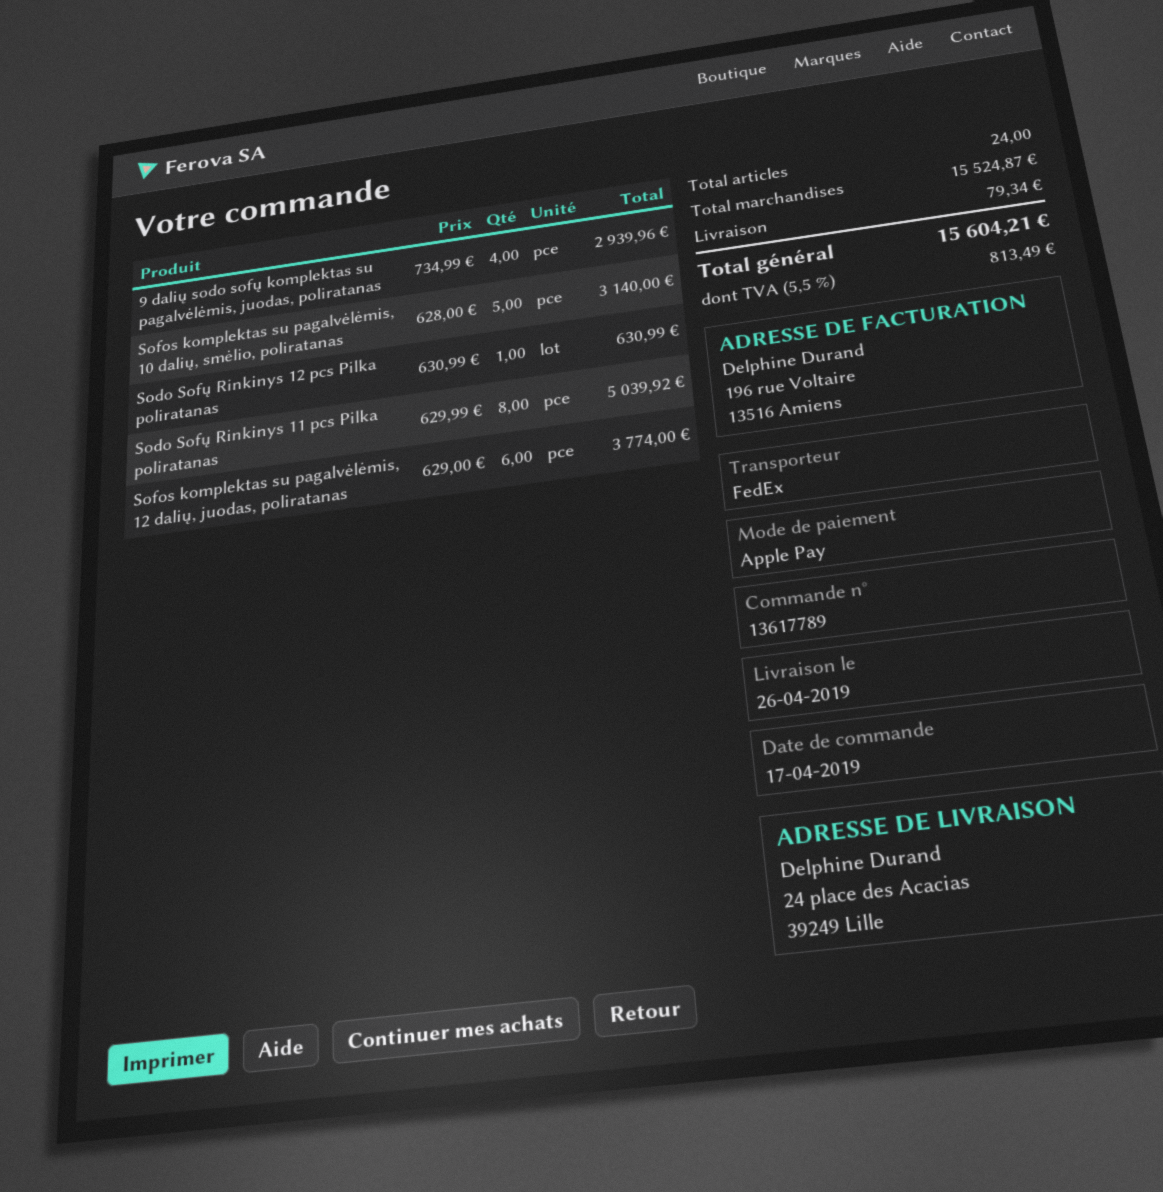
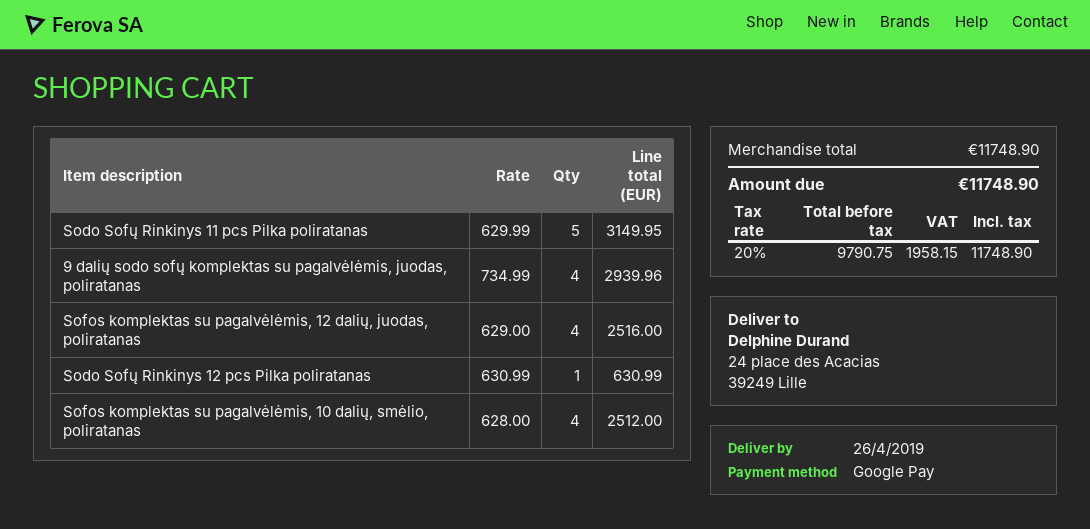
payment method: Apple Pay -> Google Pay
Sofos komplektas su pagalvėlėmis, 10 dalių, smėlio, poliratanas: 5 x 628.00 = 3140.00 -> 4 x 628.00 = 2512.00
Sodo Sofų Rinkinys 11 pcs Pilka poliratanas: 8 x 629.99 = 5039.92 -> 5 x 629.99 = 3149.95
Sofos komplektas su pagalvėlėmis, 12 dalių, juodas, poliratanas: 6 x 629.00 = 3774.00 -> 4 x 629.00 = 2516.00
subtotal: 15524.87 -> 11748.90
shipping: 79.34 -> none
tax: 5.5% = 813.49 -> 20% = 1958.15
total: 15604.21 -> 11748.90

